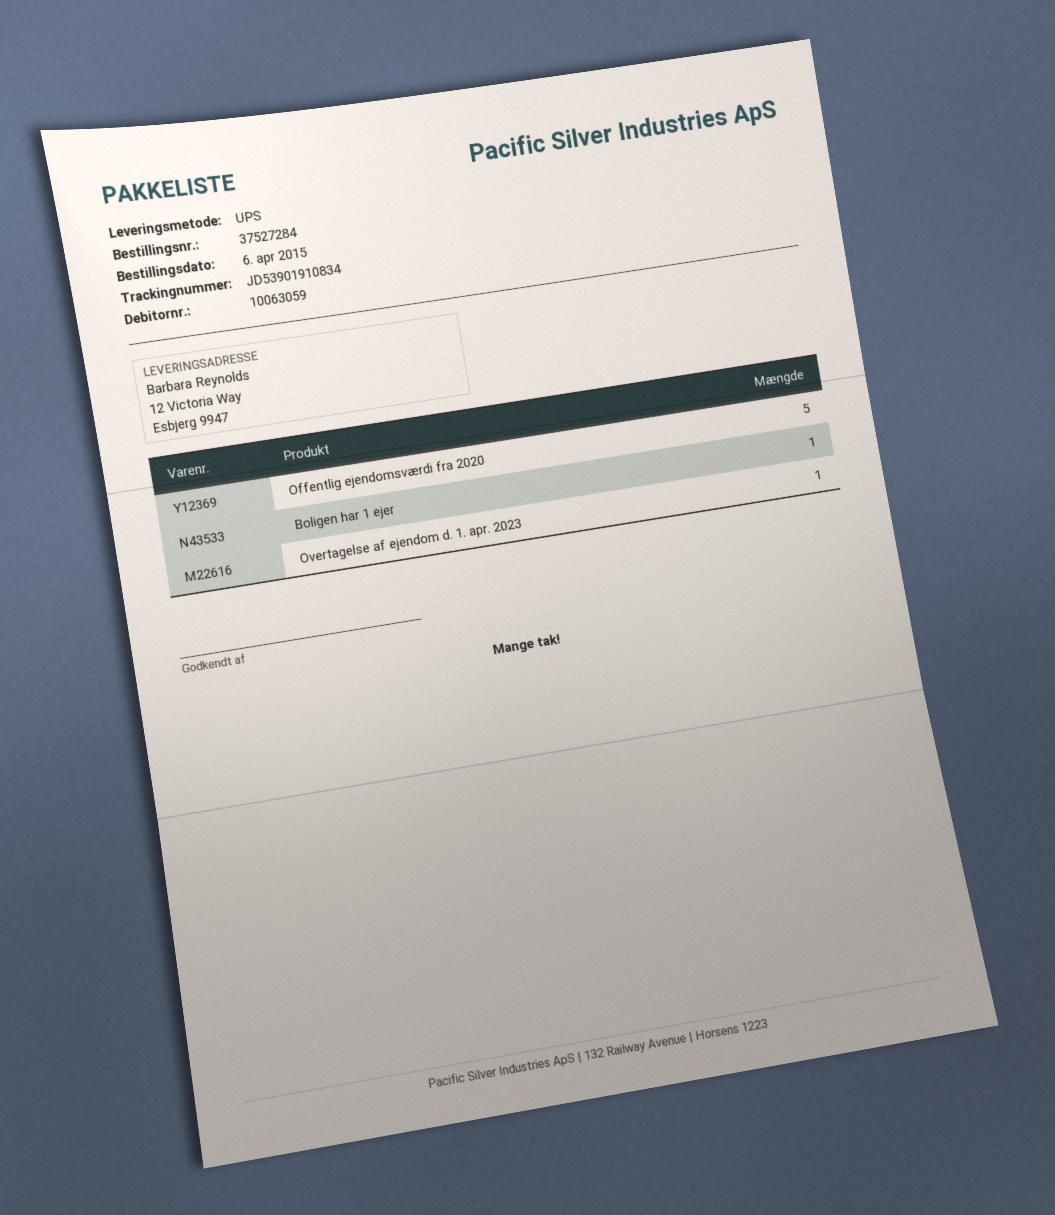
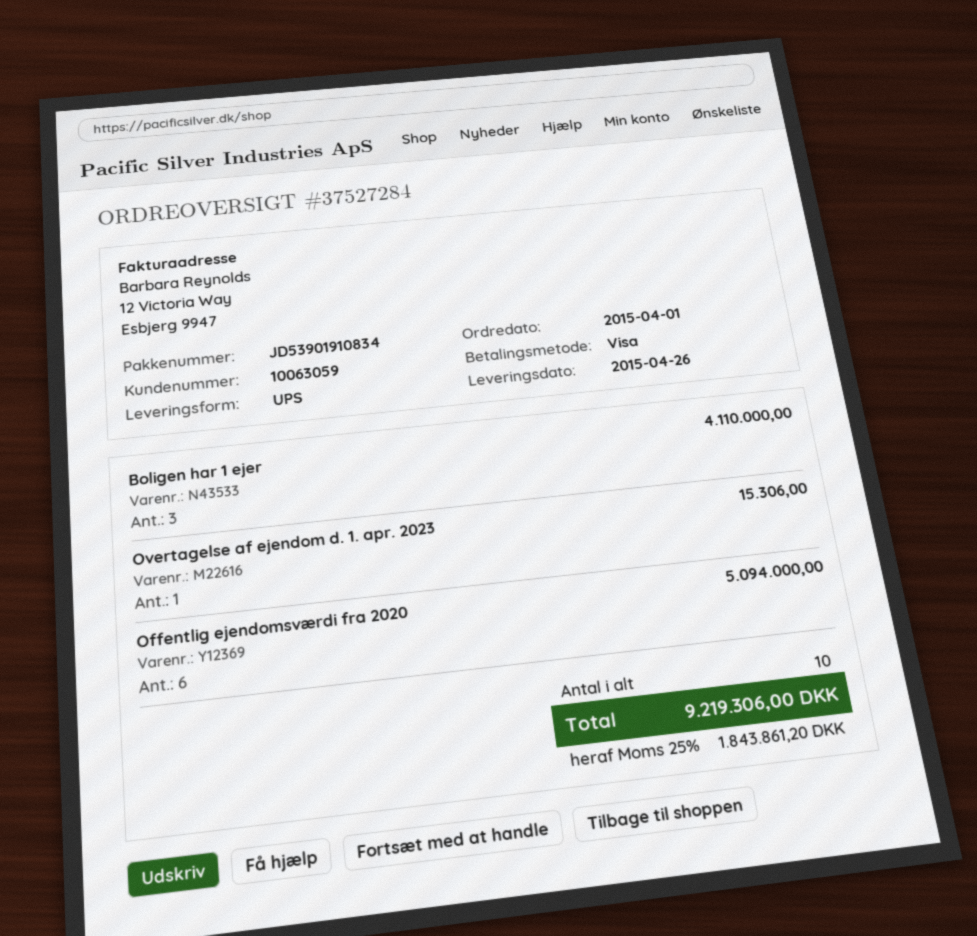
order date: 2015-04-06 -> 2015-04-01
Offentlig ejendomsværdi fra 2020: 5 -> 6
Boligen har 1 ejer: 1 -> 3

